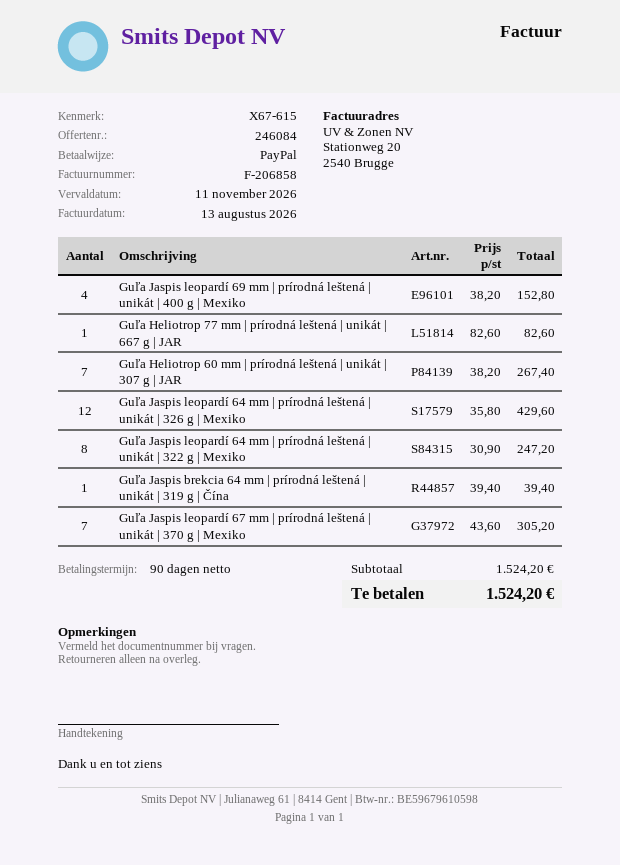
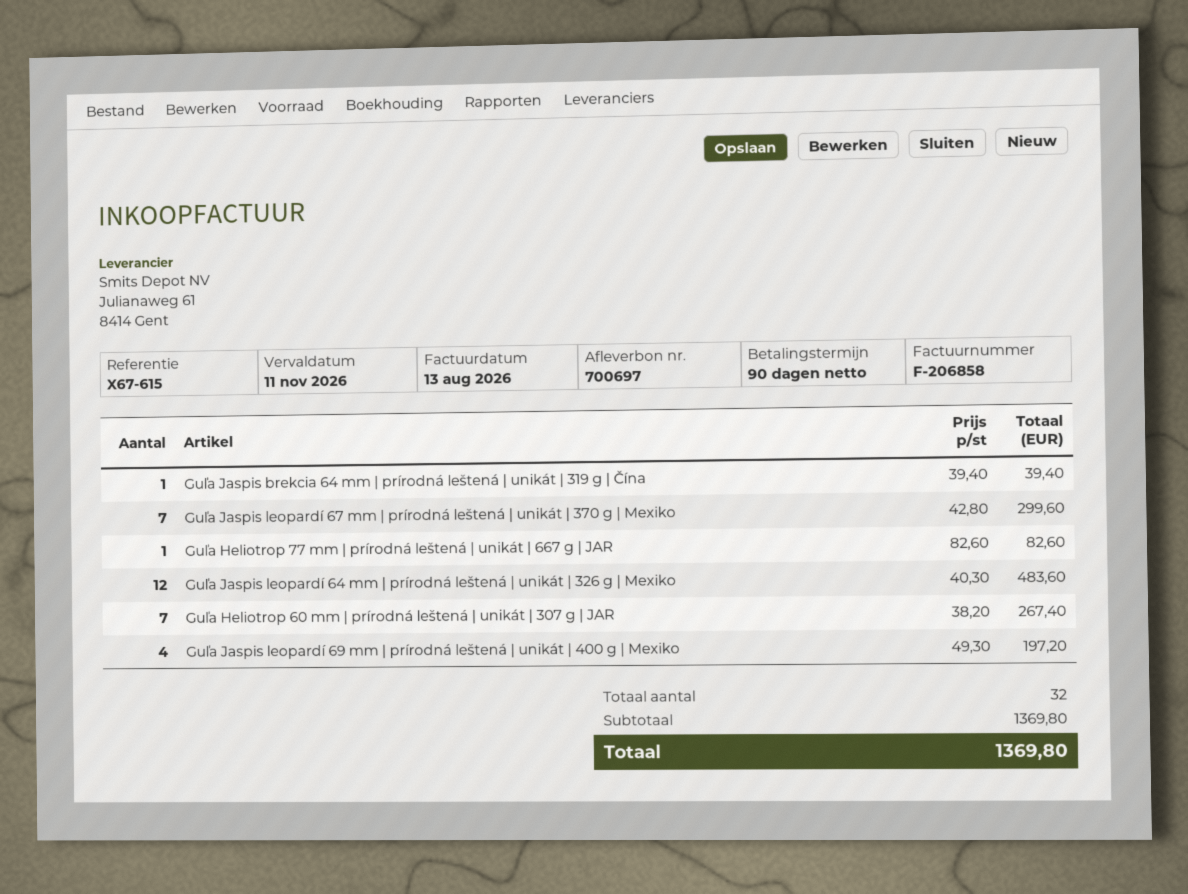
Guľa Jaspis leopardí 69 mm | prírodná leštená | unikát | 400 g | Mexiko: 4 x 38.20 = 152.80 -> 4 x 49.30 = 197.20
Guľa Jaspis leopardí 64 mm | prírodná leštená | unikát | 326 g | Mexiko: 12 x 35.80 = 429.60 -> 12 x 40.30 = 483.60
Guľa Jaspis leopardí 64 mm | prírodná leštená | unikát | 322 g | Mexiko: 8 x 30.90 = 247.20 -> none
Guľa Jaspis leopardí 67 mm | prírodná leštená | unikát | 370 g | Mexiko: 7 x 43.60 = 305.20 -> 7 x 42.80 = 299.60
subtotal: 1524.20 -> 1369.80
total: 1524.20 -> 1369.80

